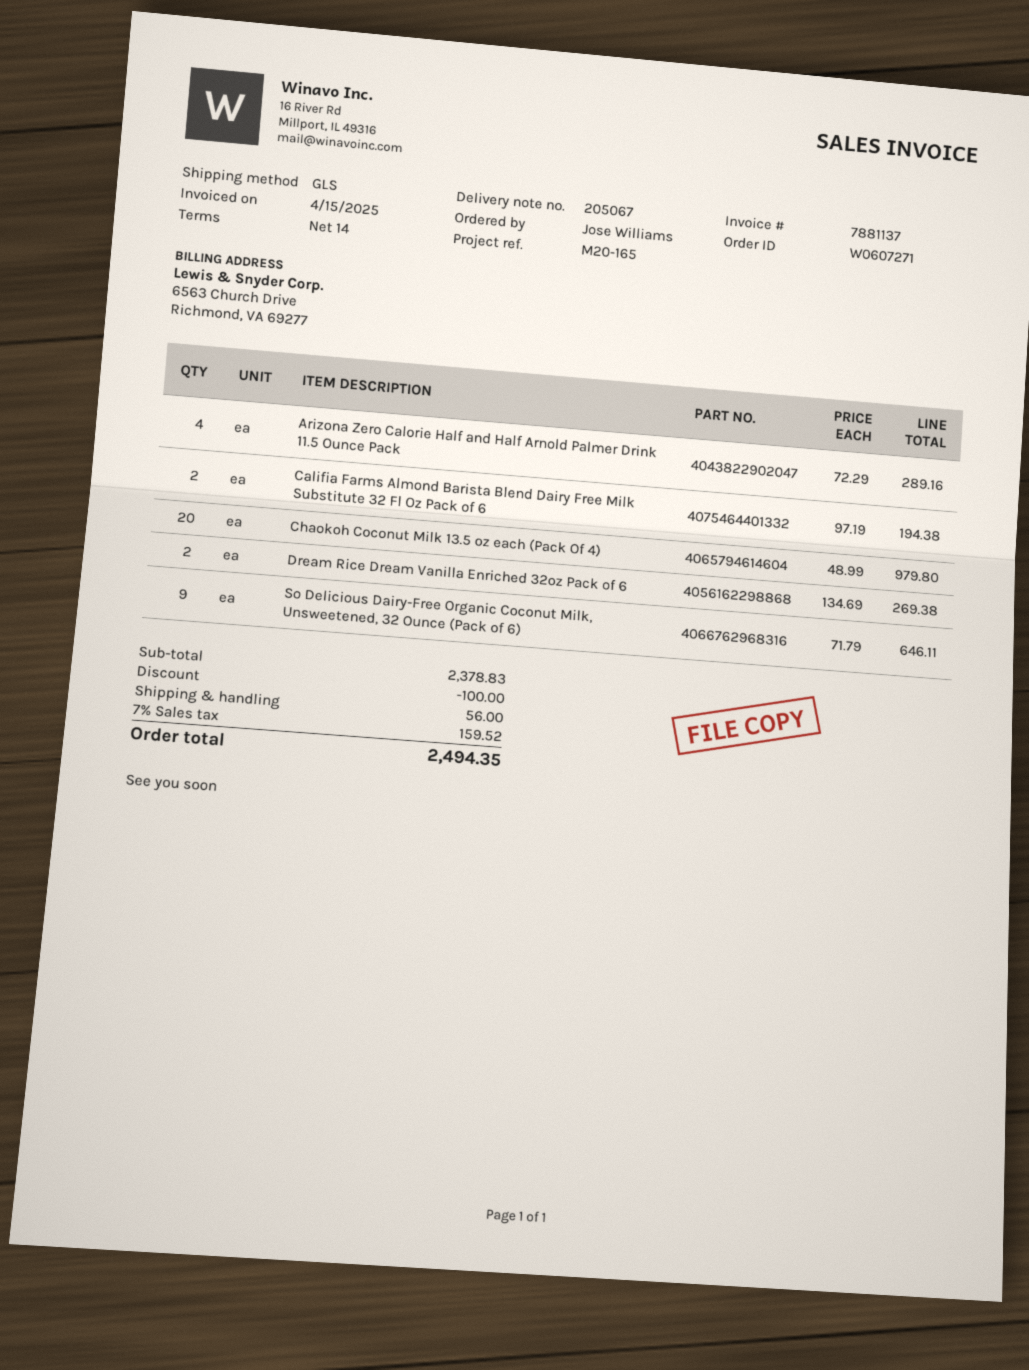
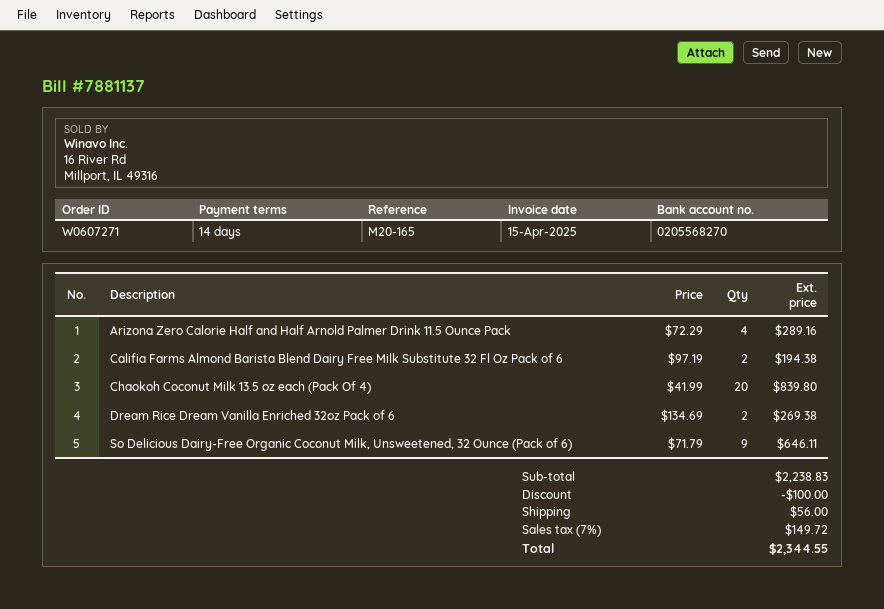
Chaokoh Coconut Milk 13.5 oz each (Pack Of 4): 20 x 48.99 = 979.80 -> 20 x 41.99 = 839.80
subtotal: 2378.83 -> 2238.83
tax: 7% = 159.52 -> 7% = 149.72
total: 2494.35 -> 2344.55

